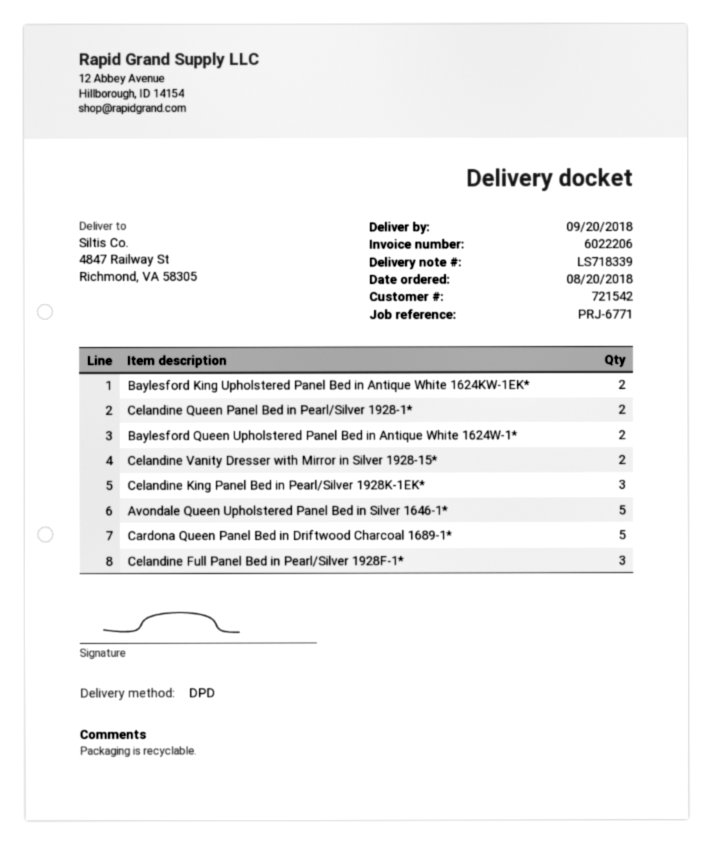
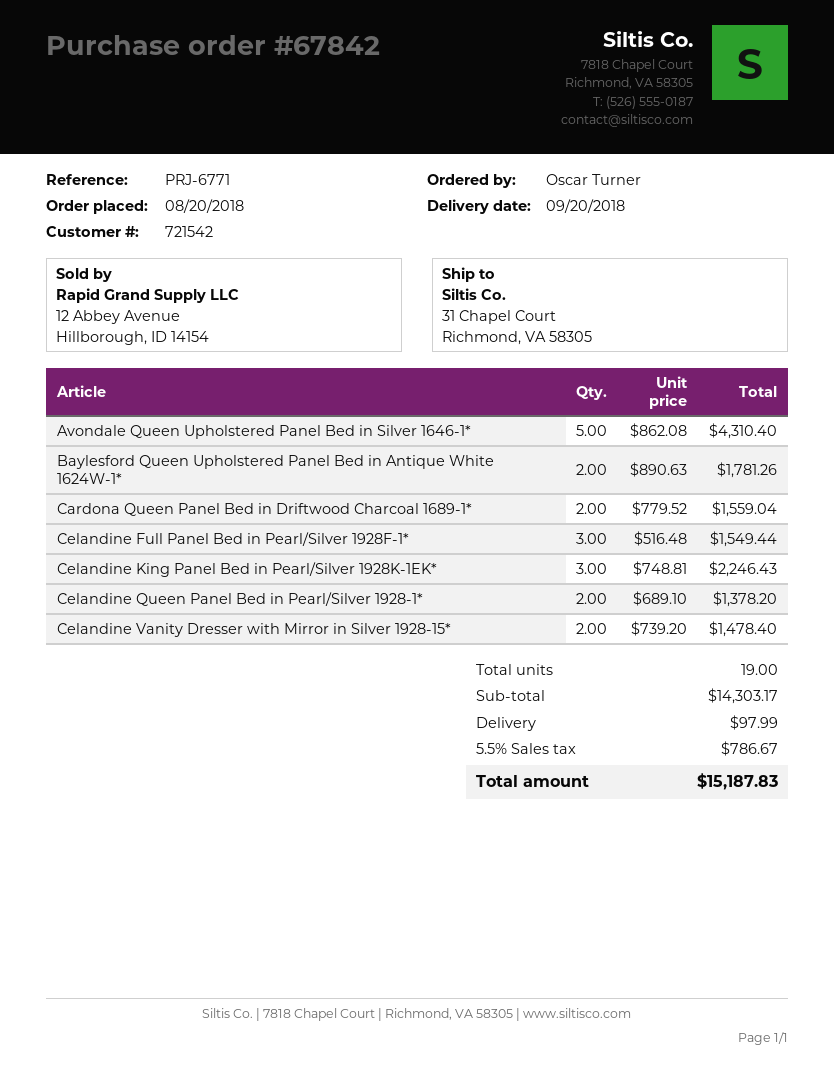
ship to: 4847 Railway St, Richmond, VA 58305 -> 31 Chapel Court, Richmond, VA 58305
Baylesford King Upholstered Panel Bed in Antique White 1624KW-1EK*: 2 -> none
Cardona Queen Panel Bed in Driftwood Charcoal 1689-1*: 5 -> 2

